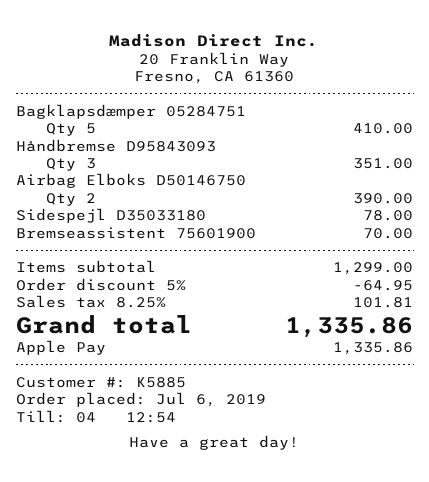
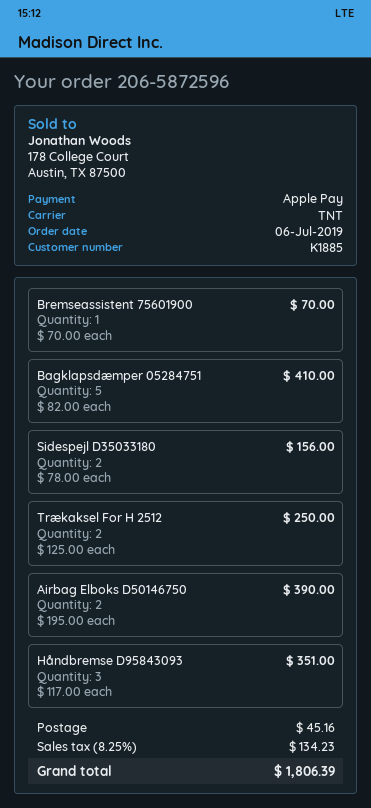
customer number: K5885 -> K1885
Sidespejl D35033180: 1 for 78.00 -> 2 for 156.00
Trækaksel For H 2512: none -> 2 for 250.00
discount: 5% = 64.95 -> none
shipping: none -> 45.16
tax: 8.25% = 101.81 -> 8.25% = 134.23
total: 1335.86 -> 1806.39

